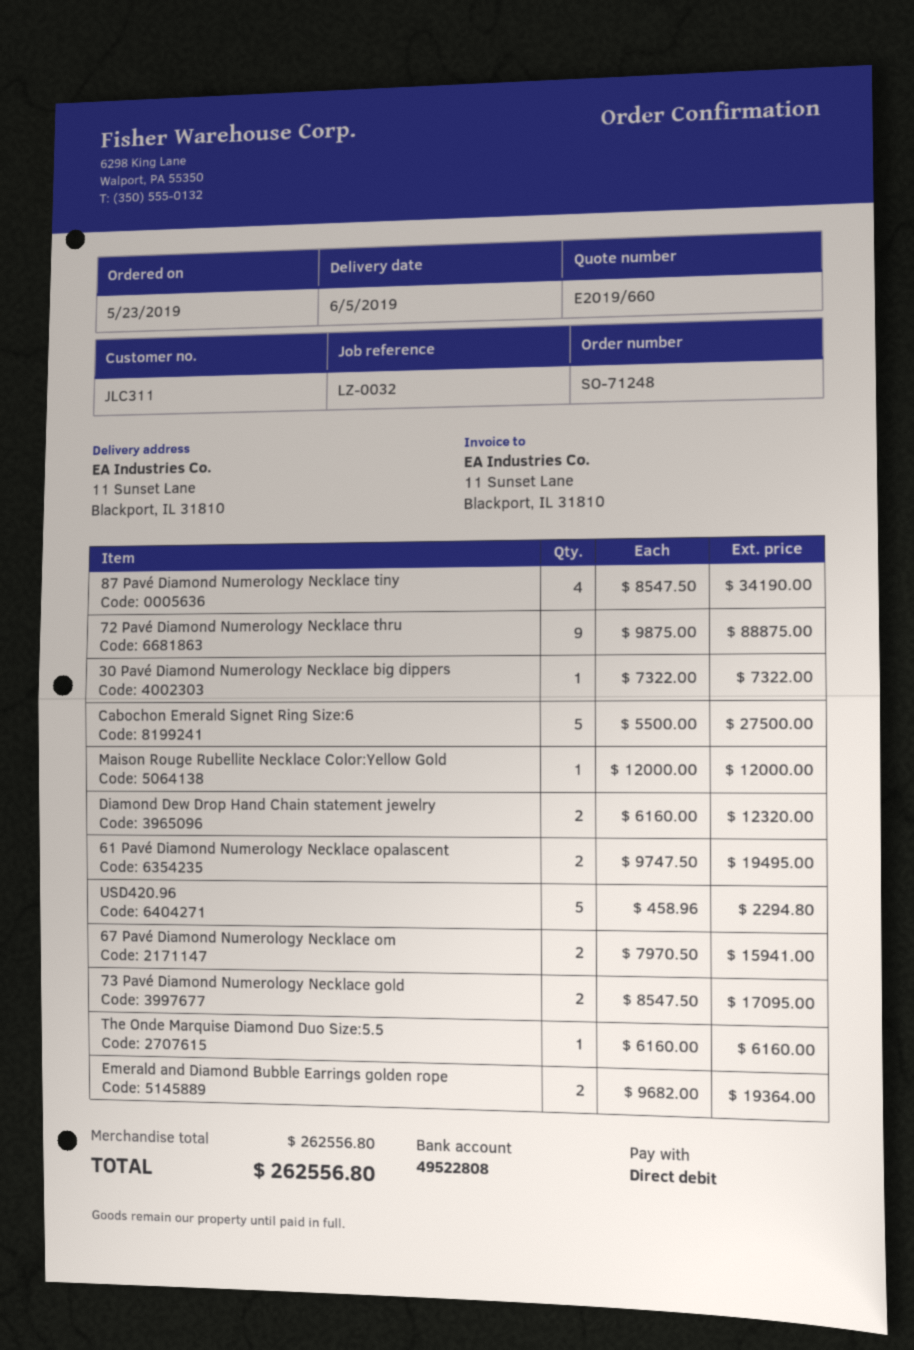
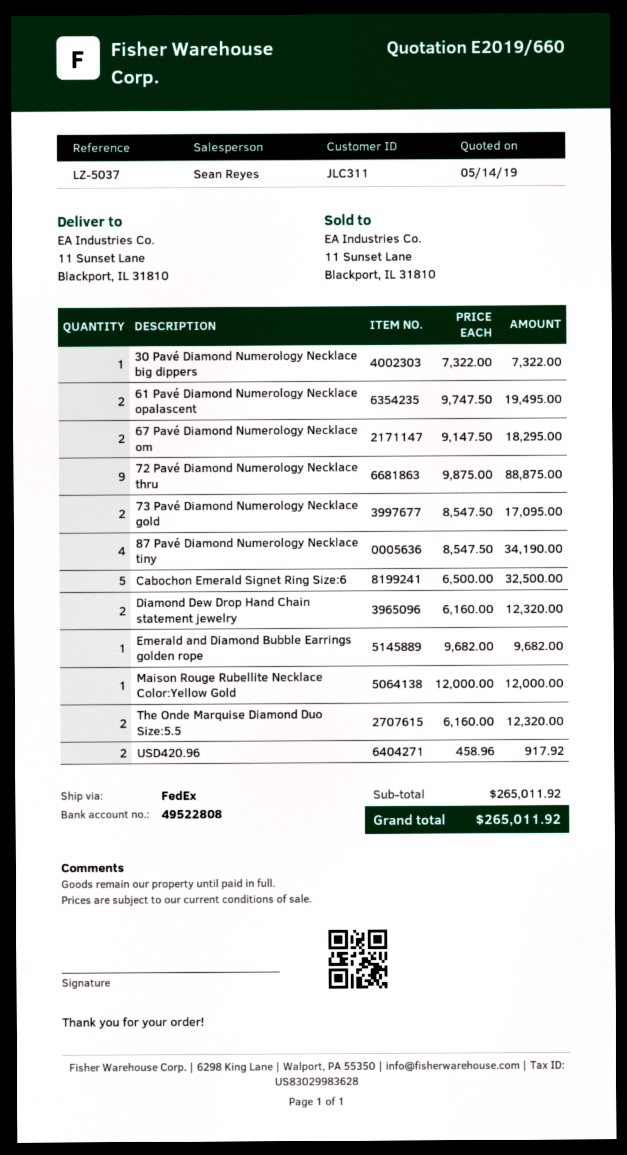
reference: LZ-0032 -> LZ-5037
Cabochon Emerald Signet Ring Size:6: 5 x 5500.00 = 27500.00 -> 5 x 6500.00 = 32500.00
USD420.96: 5 x 458.96 = 2294.80 -> 2 x 458.96 = 917.92
67 Pavé Diamond Numerology Necklace om: 2 x 7970.50 = 15941.00 -> 2 x 9147.50 = 18295.00
The Onde Marquise Diamond Duo Size:5.5: 1 x 6160.00 = 6160.00 -> 2 x 6160.00 = 12320.00
Emerald and Diamond Bubble Earrings golden rope: 2 x 9682.00 = 19364.00 -> 1 x 9682.00 = 9682.00
subtotal: 262556.80 -> 265011.92
total: 262556.80 -> 265011.92

